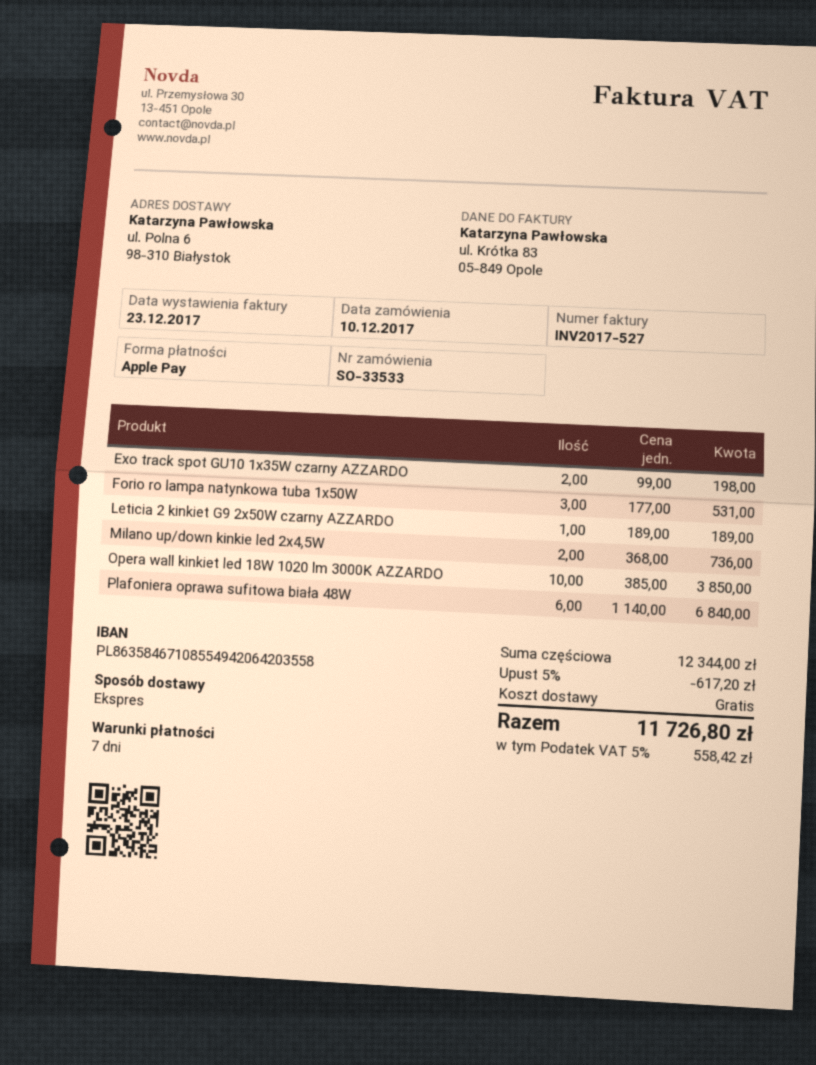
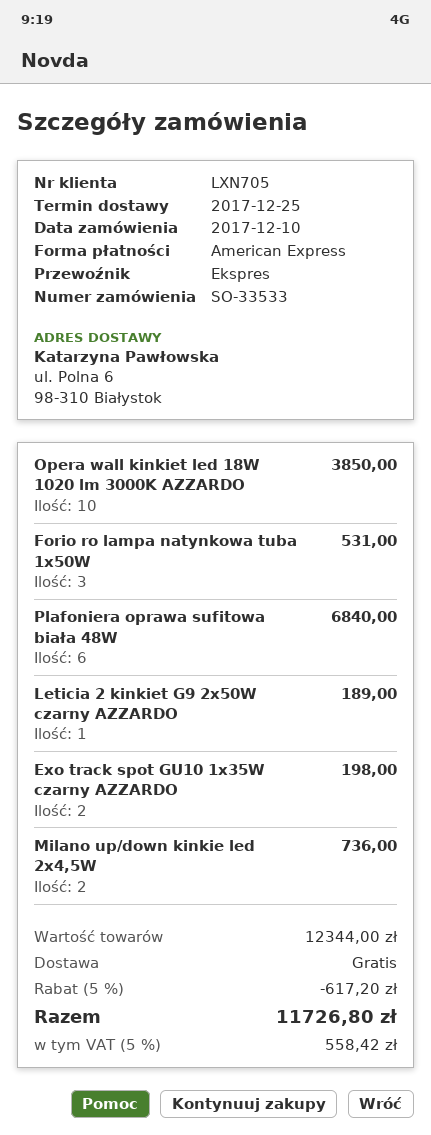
payment method: Apple Pay -> American Express

